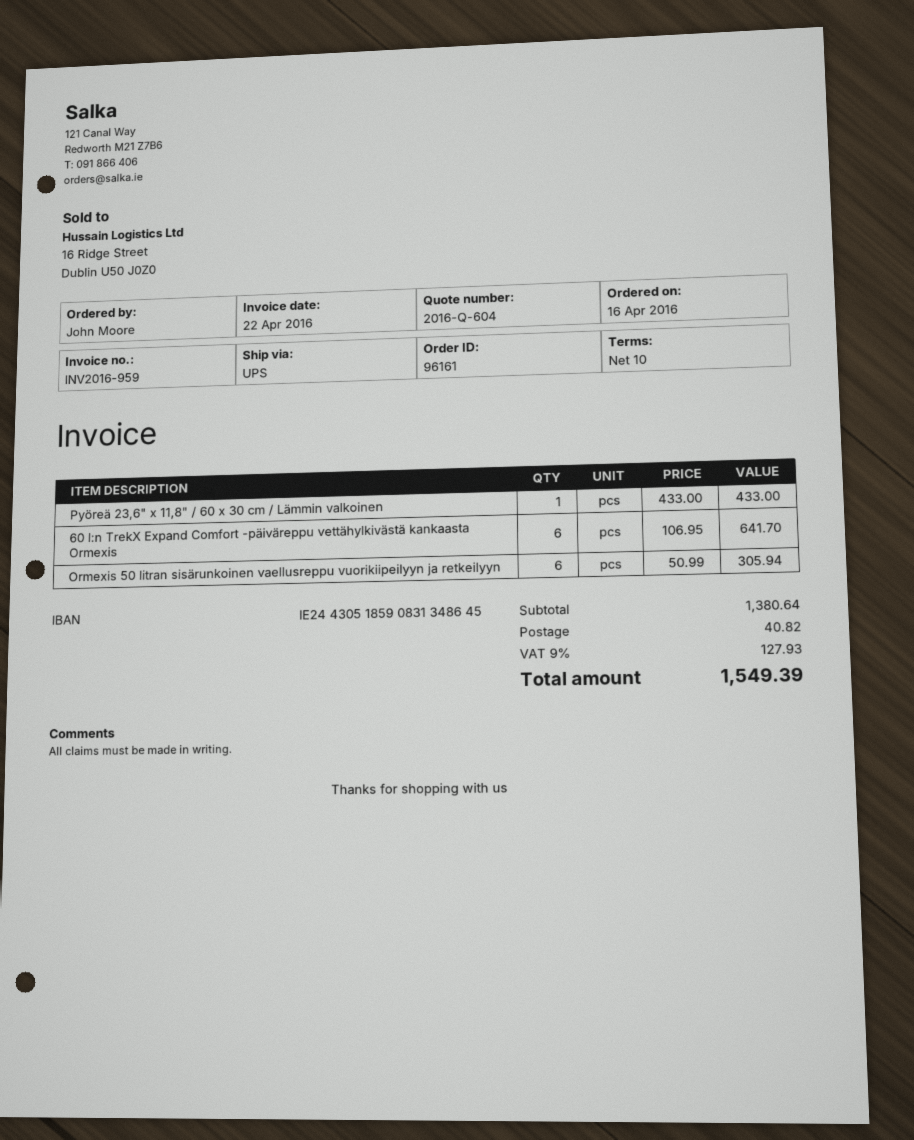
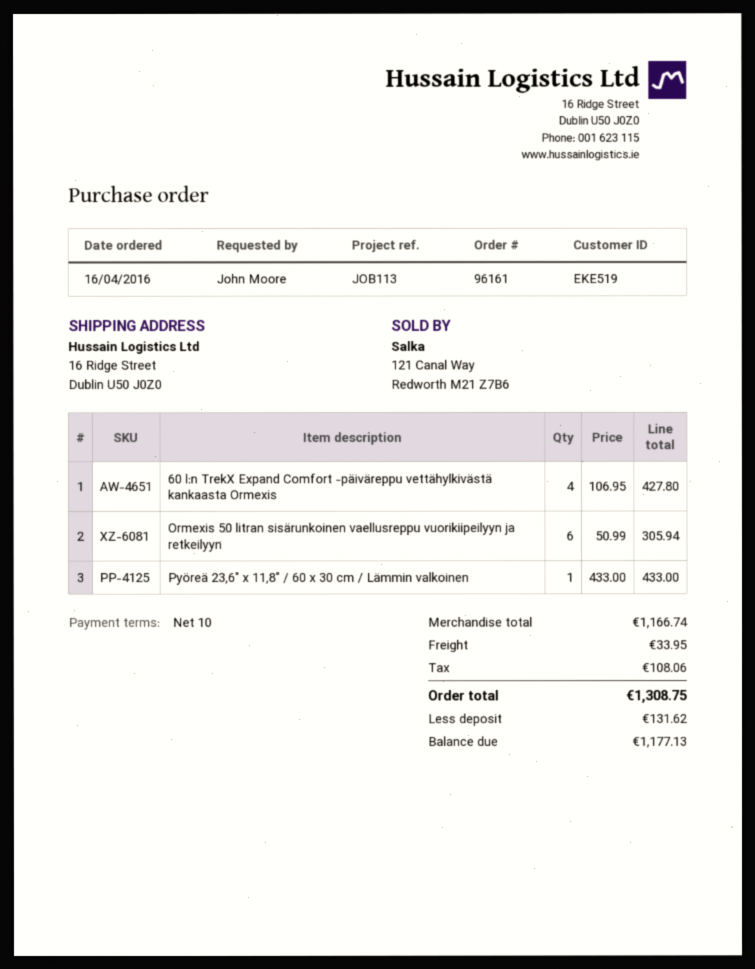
60 l:n TrekX Expand Comfort -päiväreppu vettähylkivästä kankaasta Ormexis: 6 x 106.95 = 641.70 -> 4 x 106.95 = 427.80
subtotal: 1380.64 -> 1166.74
shipping: 40.82 -> 33.95
tax: 127.93 -> 108.06
total: 1549.39 -> 1308.75

